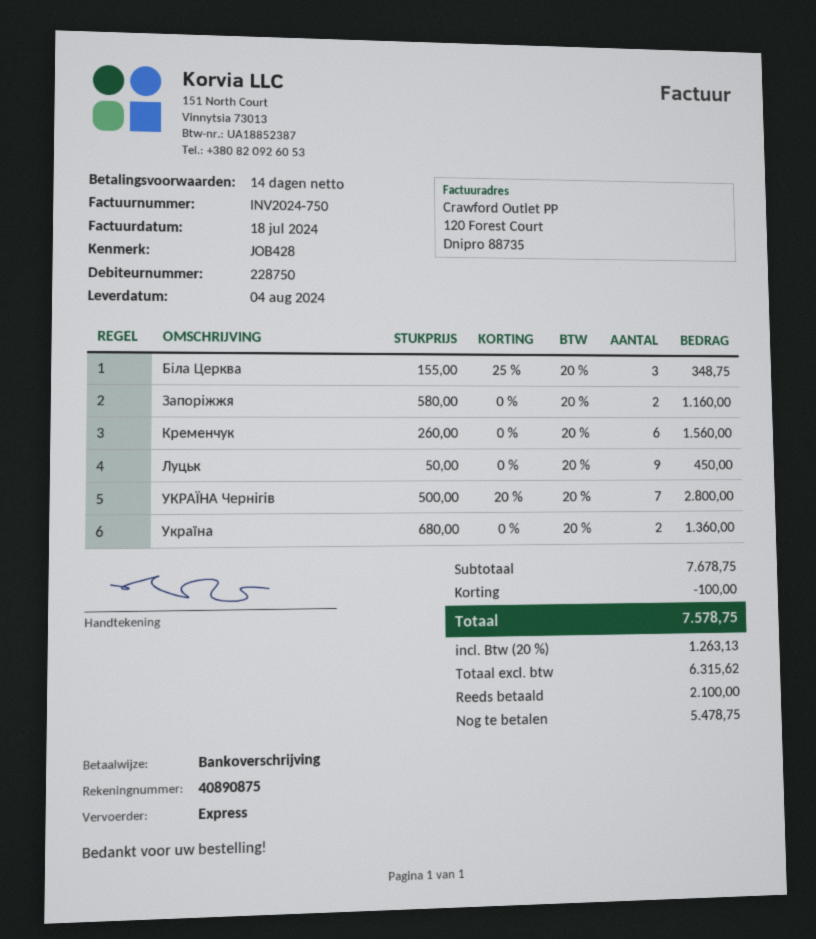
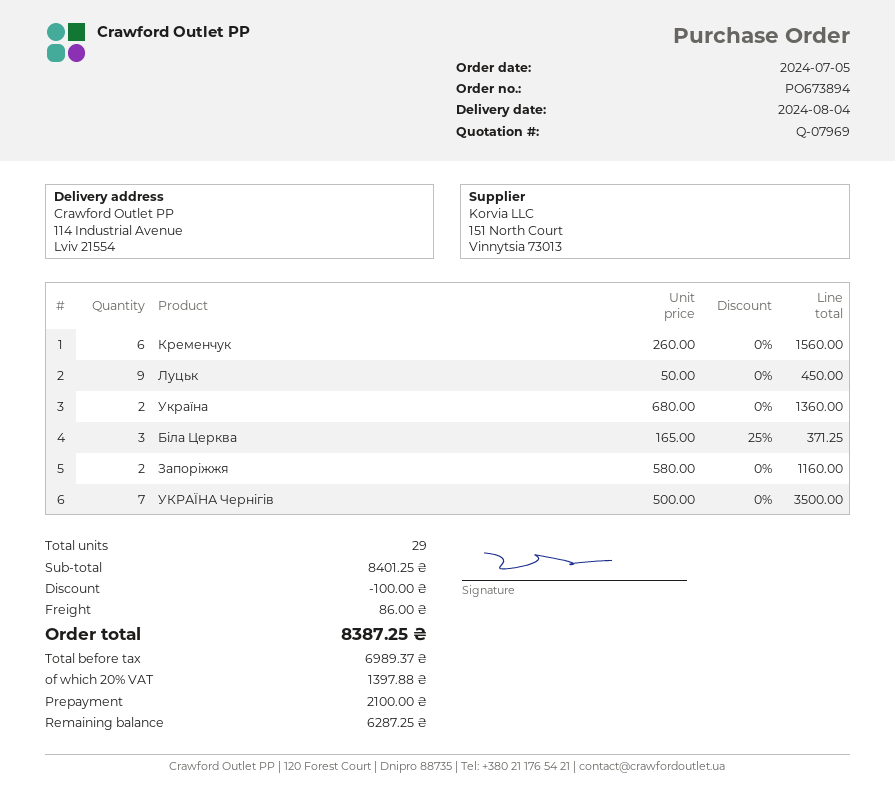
Біла Церква: 3 x 155.00 - 25% = 348.75 -> 3 x 165.00 - 25% = 371.25
УКРАЇНА Чернігів: 7 x 500.00 - 20% = 2800.00 -> 7 x 500.00 = 3500.00
subtotal: 7678.75 -> 8401.25
shipping: none -> 86.00
net: 6315.62 -> 6989.37
tax: 20% = 1263.13 -> 20% = 1397.88
total: 7578.75 -> 8387.25
balance: 5478.75 -> 6287.25

